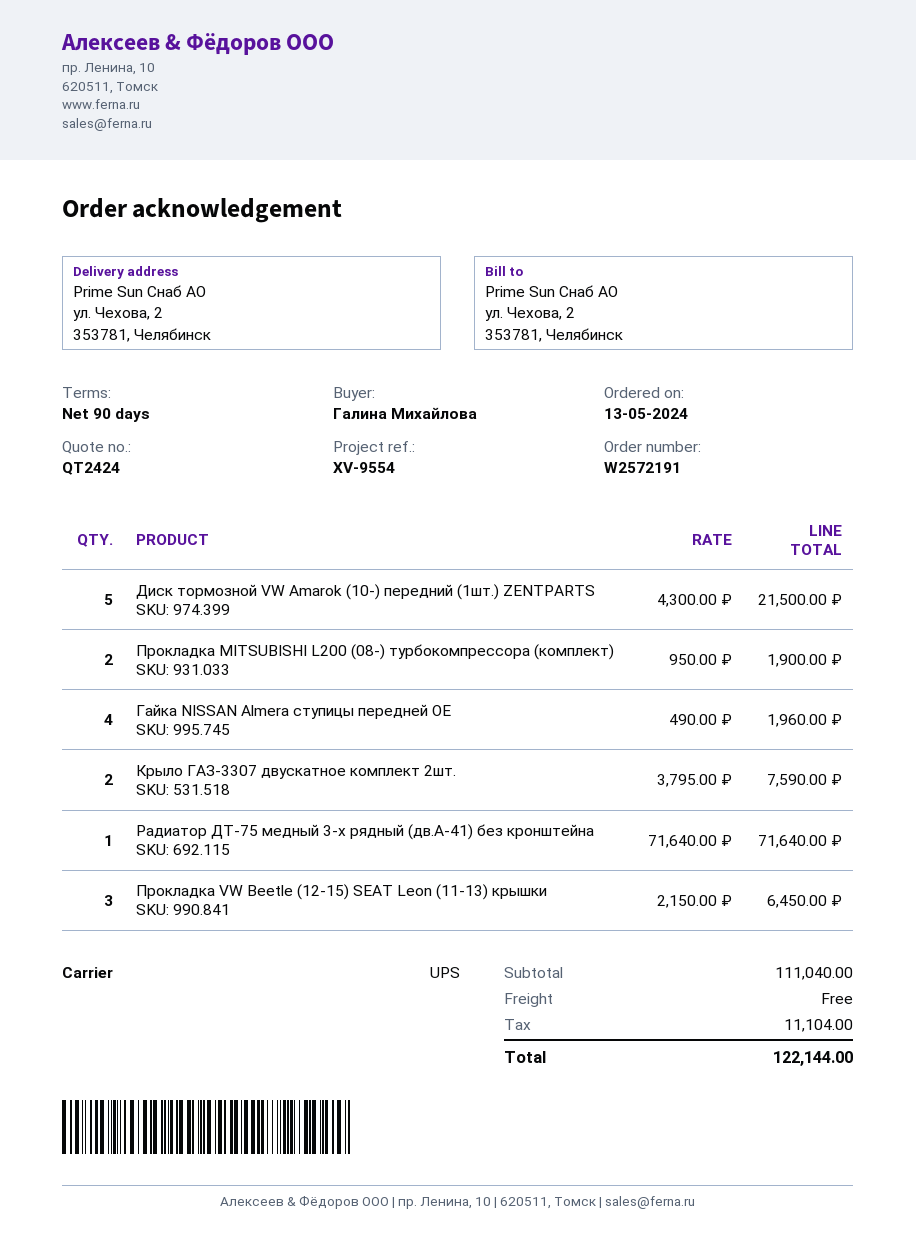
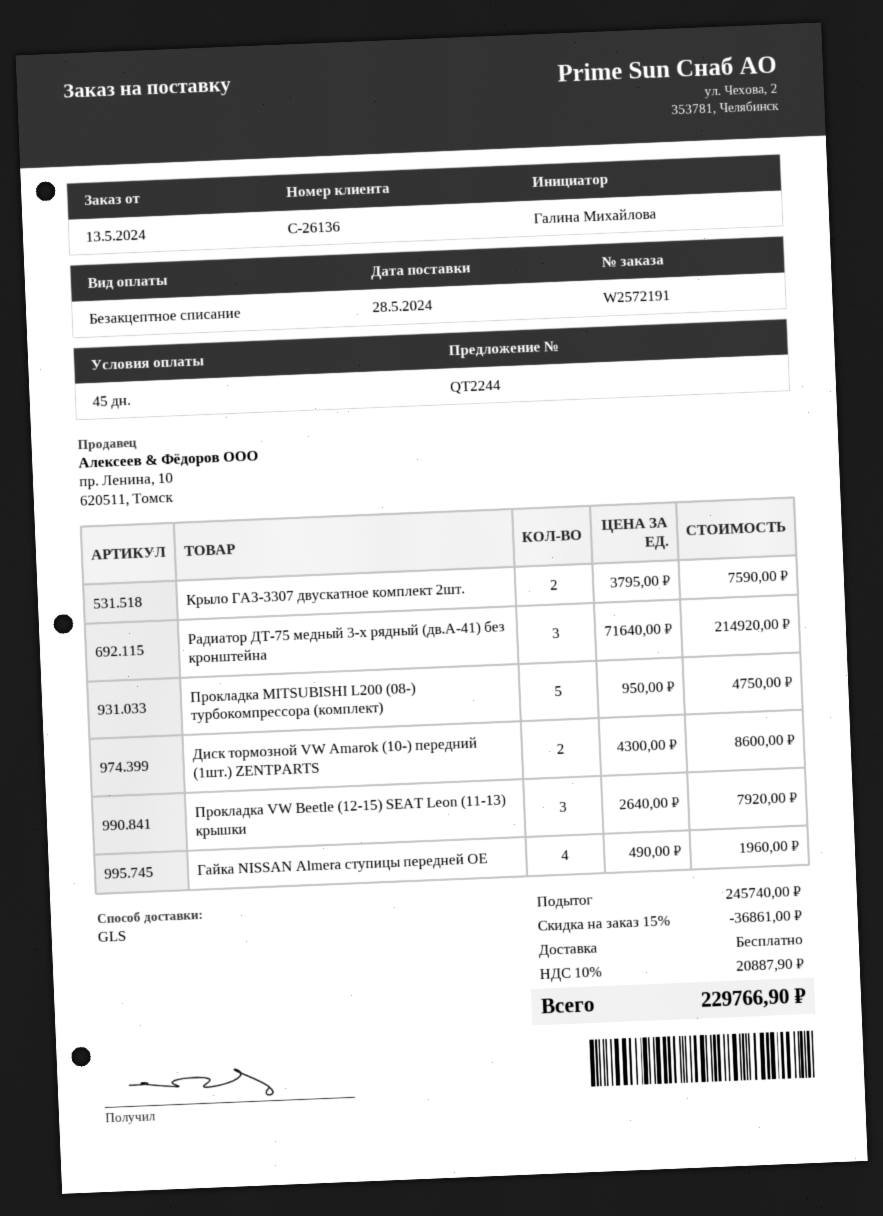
quote number: QT2424 -> QT2244
payment terms: 90 days -> 45 days
shipping method: UPS -> GLS
Диск тормозной VW Amarok (10-) передний (1шт.) ZENTPARTS: 5 x 4300.00 = 21500.00 -> 2 x 4300.00 = 8600.00
Прокладка MITSUBISHI L200 (08-) турбокомпрессора (комплект): 2 x 950.00 = 1900.00 -> 5 x 950.00 = 4750.00
Радиатор ДТ-75 медный 3-х рядный (дв.А-41) без кронштейна: 1 x 71640.00 = 71640.00 -> 3 x 71640.00 = 214920.00
Прокладка VW Beetle (12-15) SEAT Leon (11-13) крышки: 3 x 2150.00 = 6450.00 -> 3 x 2640.00 = 7920.00
subtotal: 111040.00 -> 245740.00
discount: none -> 15% = 36861.00
tax: 11104.00 -> 20887.90
total: 122144.00 -> 229766.90

